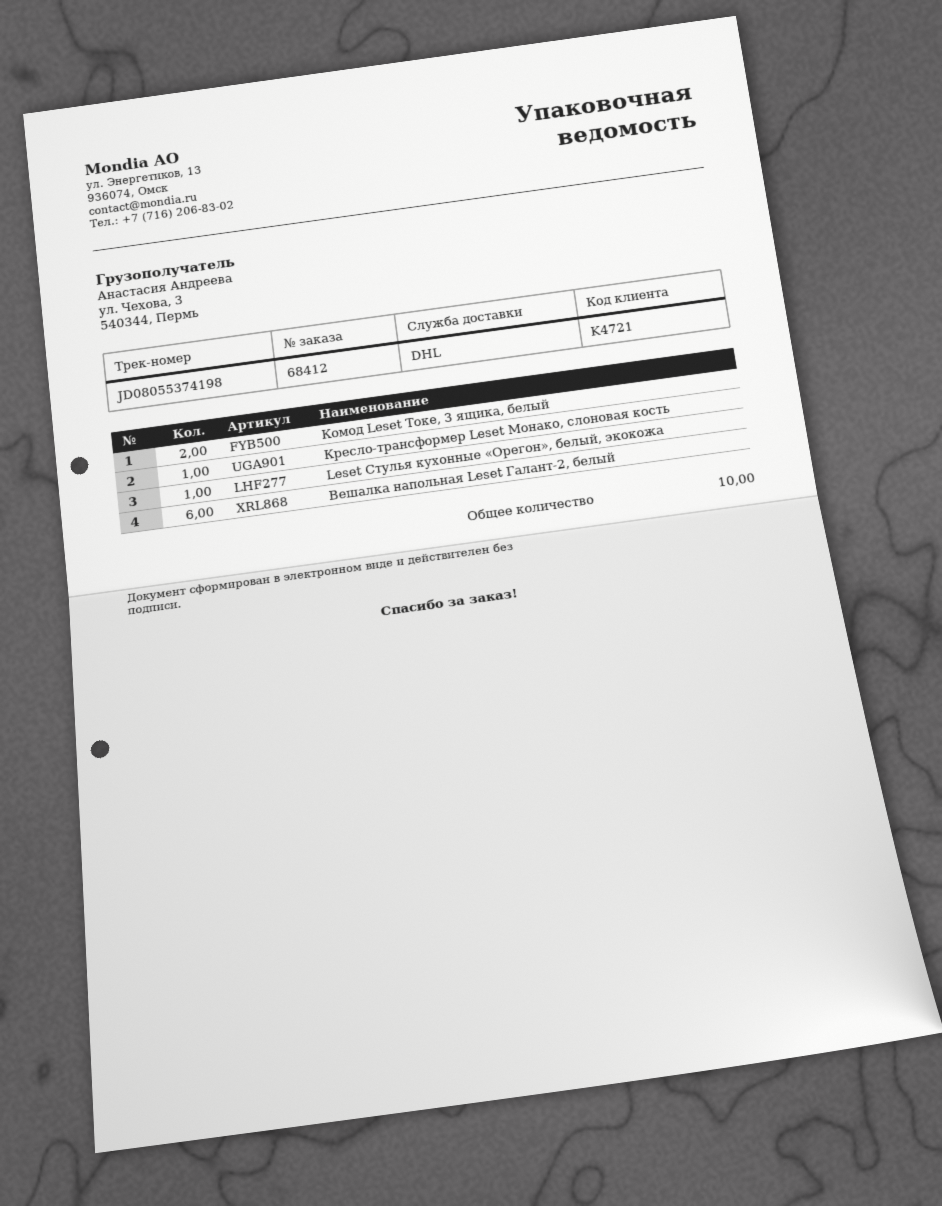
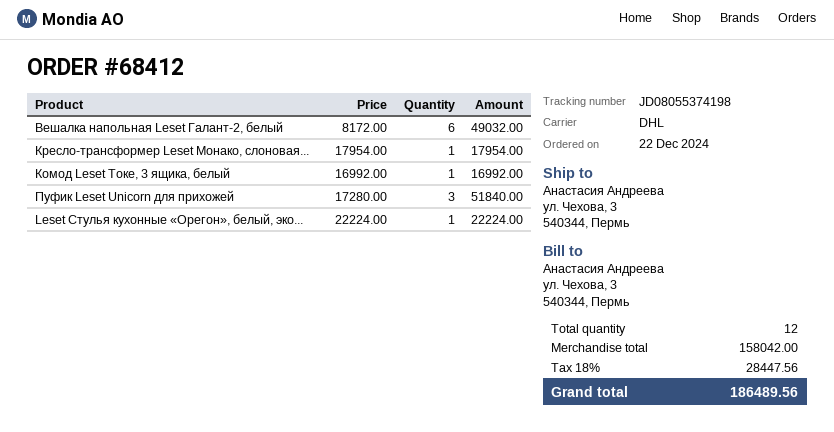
Комод Leset Токе, 3 ящика, белый: 2 -> 1
Пуфик Leset Unicorn для прихожей: none -> 3
total quantity: 10 -> 12

